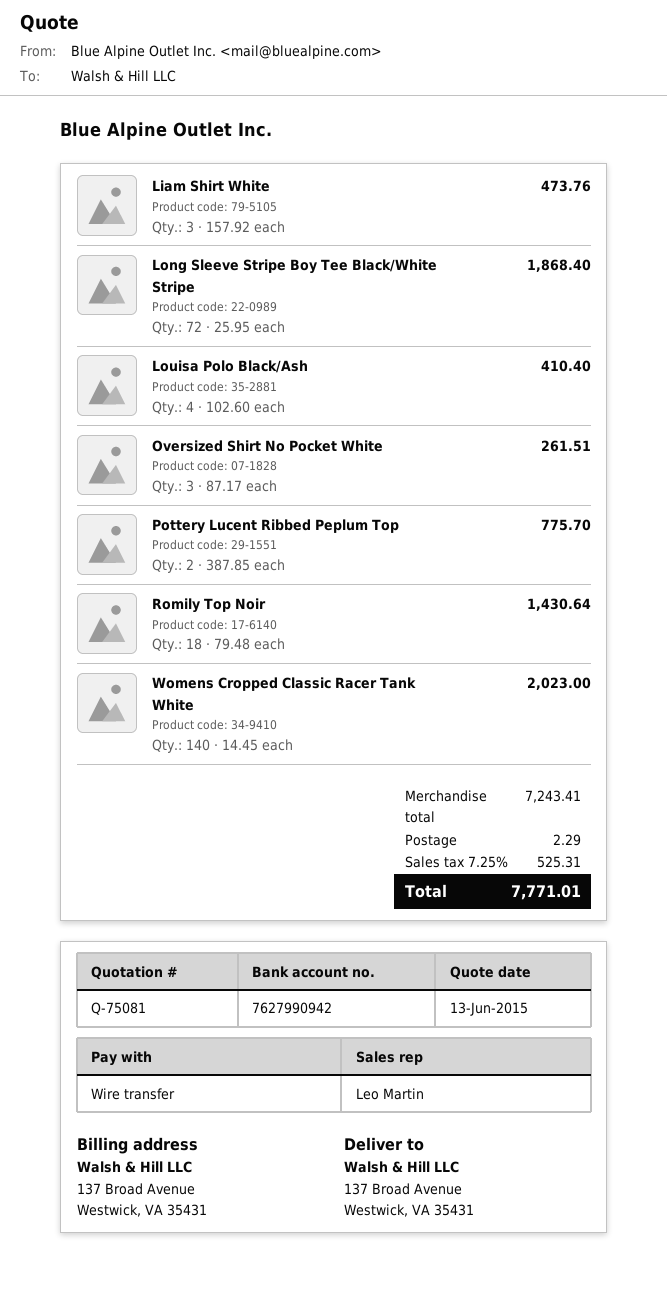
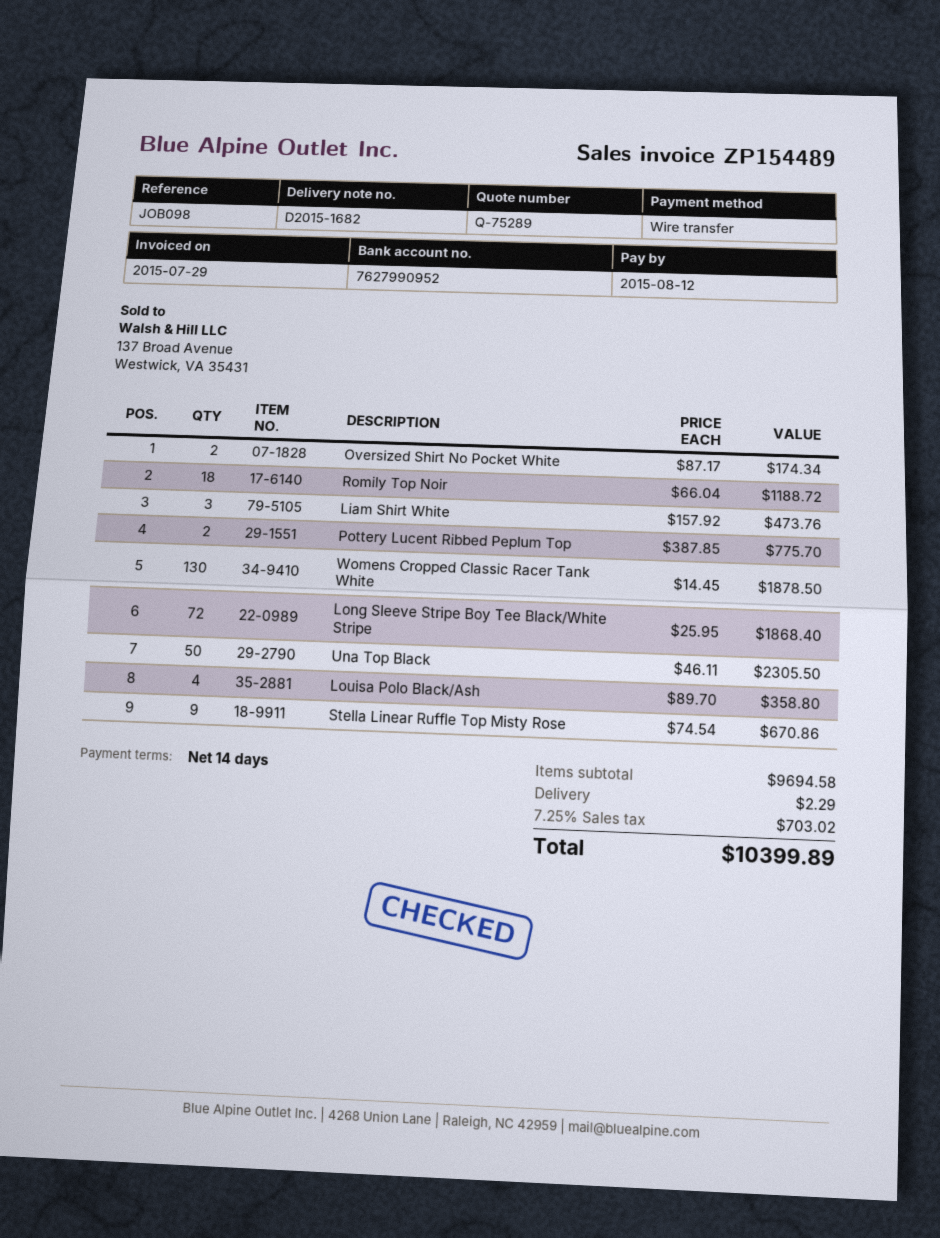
quote number: Q-75081 -> Q-75289
bank account: 7627990942 -> 7627990952
Louisa Polo Black/Ash: 4 x 102.60 = 410.40 -> 4 x 89.70 = 358.80
Oversized Shirt No Pocket White: 3 x 87.17 = 261.51 -> 2 x 87.17 = 174.34
Romily Top Noir: 18 x 79.48 = 1430.64 -> 18 x 66.04 = 1188.72
Womens Cropped Classic Racer Tank White: 140 x 14.45 = 2023.00 -> 130 x 14.45 = 1878.50
Una Top Black: none -> 50 x 46.11 = 2305.50
Stella Linear Ruffle Top Misty Rose: none -> 9 x 74.54 = 670.86
subtotal: 7243.41 -> 9694.58
tax: 7.25% = 525.31 -> 7.25% = 703.02
total: 7771.01 -> 10399.89

